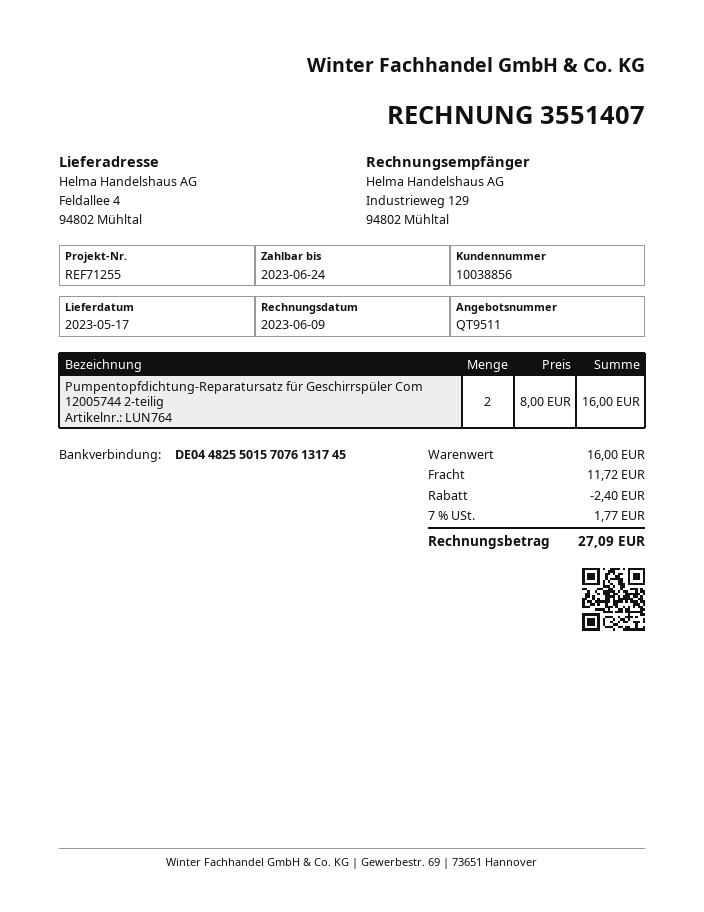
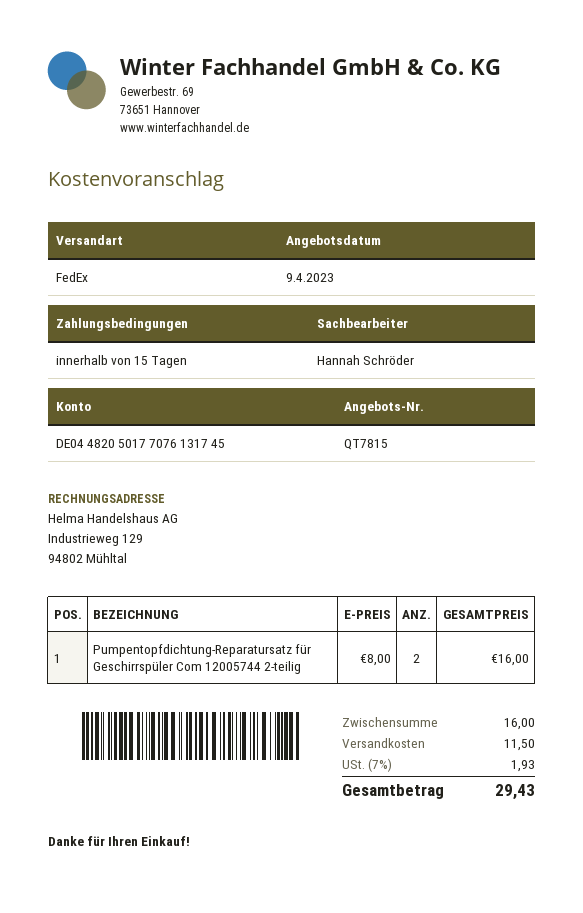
quote number: QT9511 -> QT7815
bank account: DE04482550157076131745 -> DE04482050177076131745
discount: 2.40 -> none
shipping: 11.72 -> 11.50
tax: 7% = 1.77 -> 7% = 1.93
total: 27.09 -> 29.43

